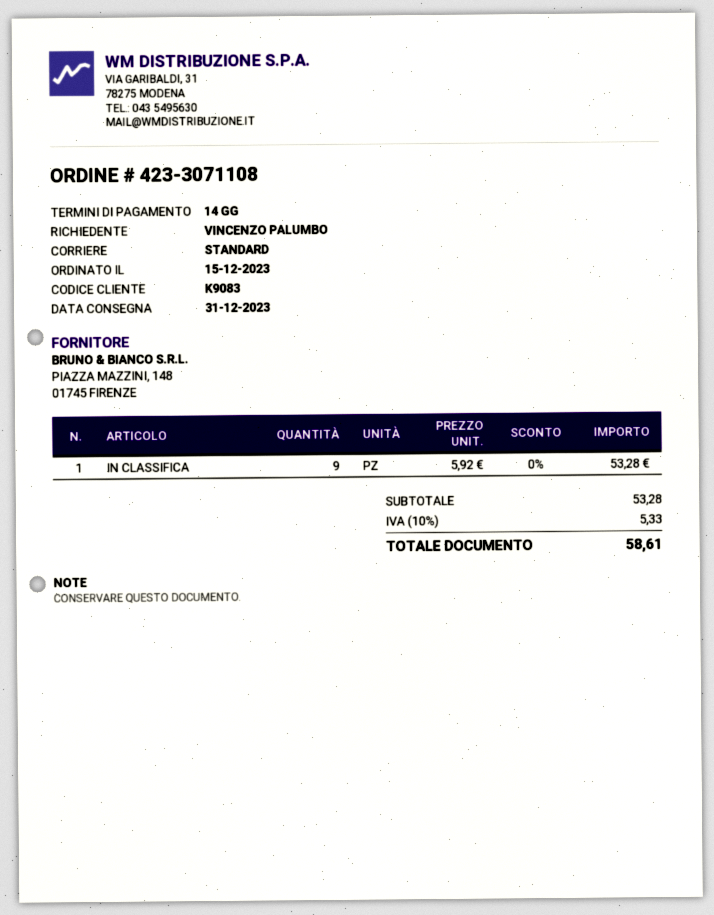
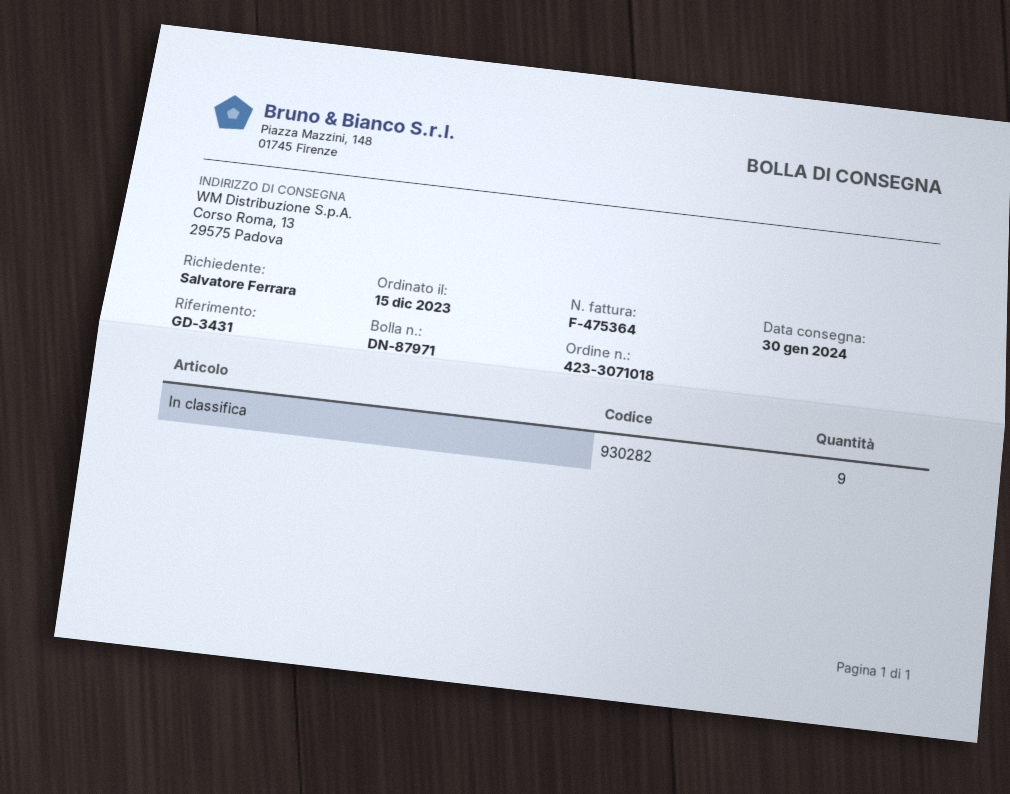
order number: 423-3071108 -> 423-3071018
delivery date: 2023-12-31 -> 2024-01-30
ordered by: VINCENZO PALUMBO -> Salvatore Ferrara

